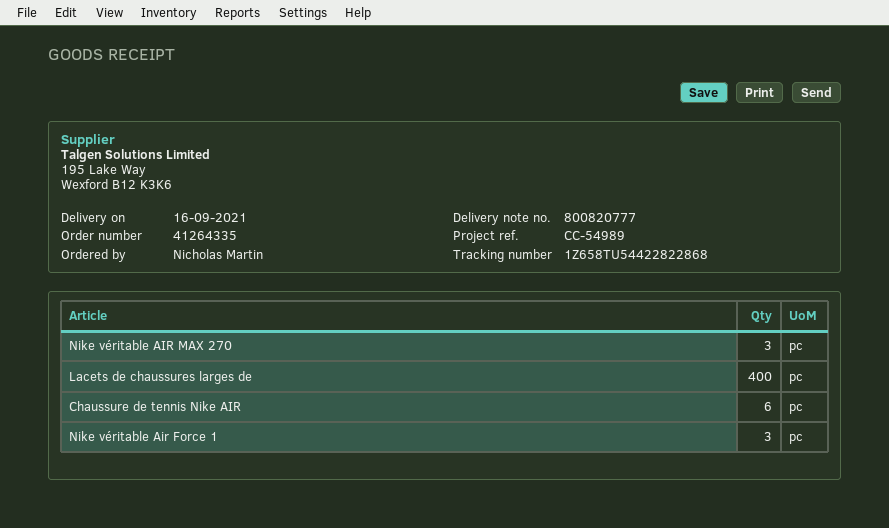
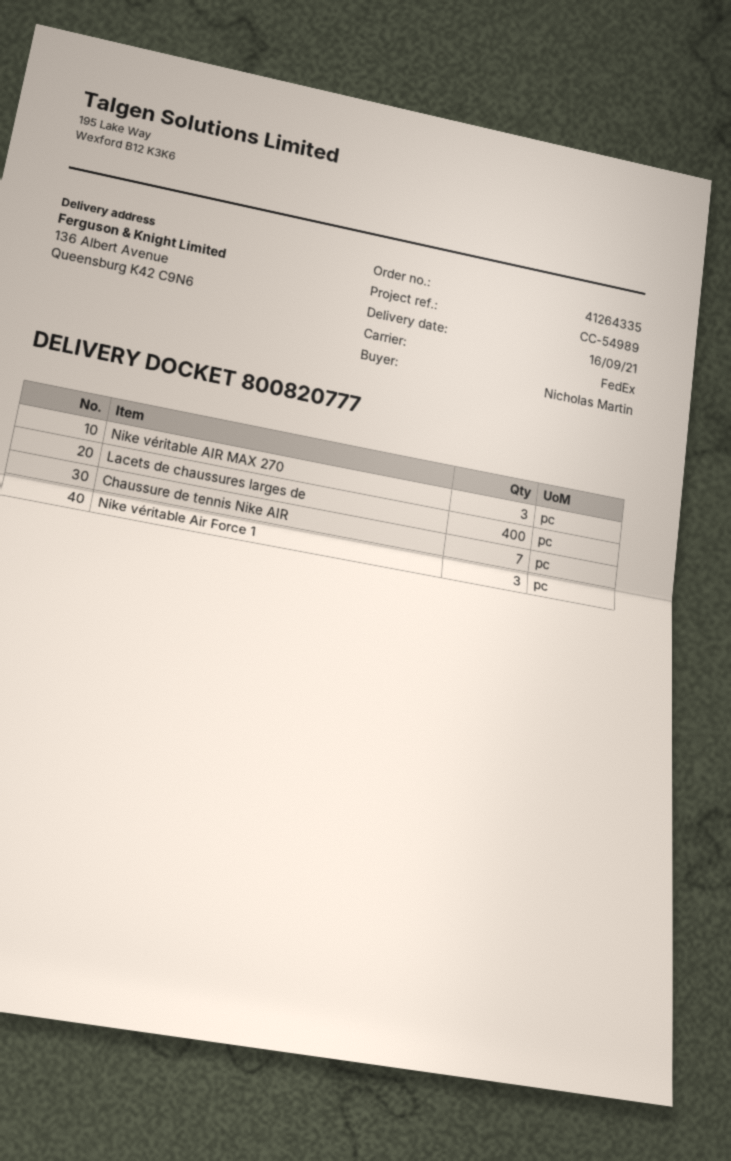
Chaussure de tennis Nike AIR: 6 -> 7

